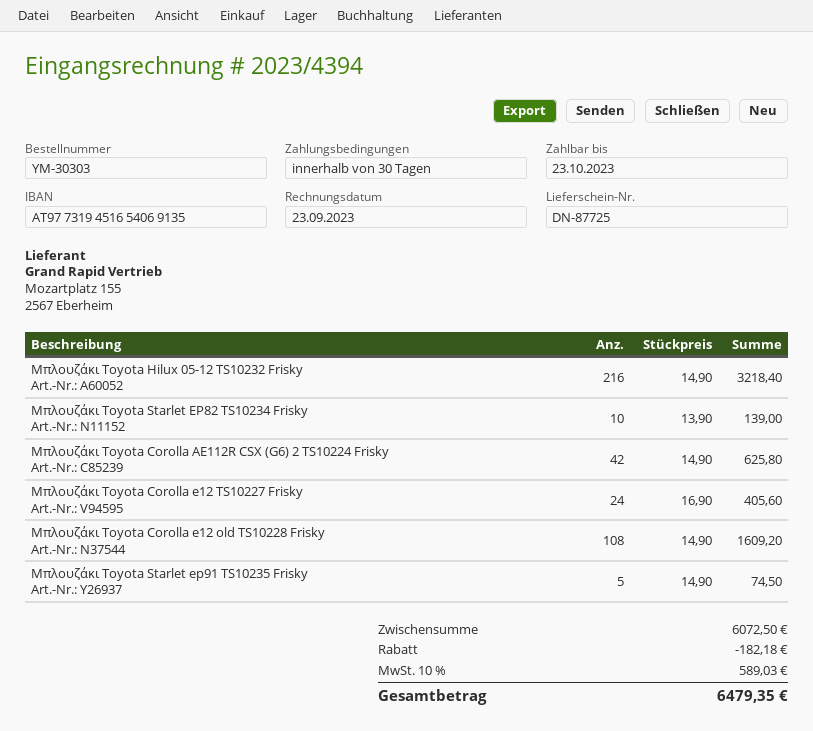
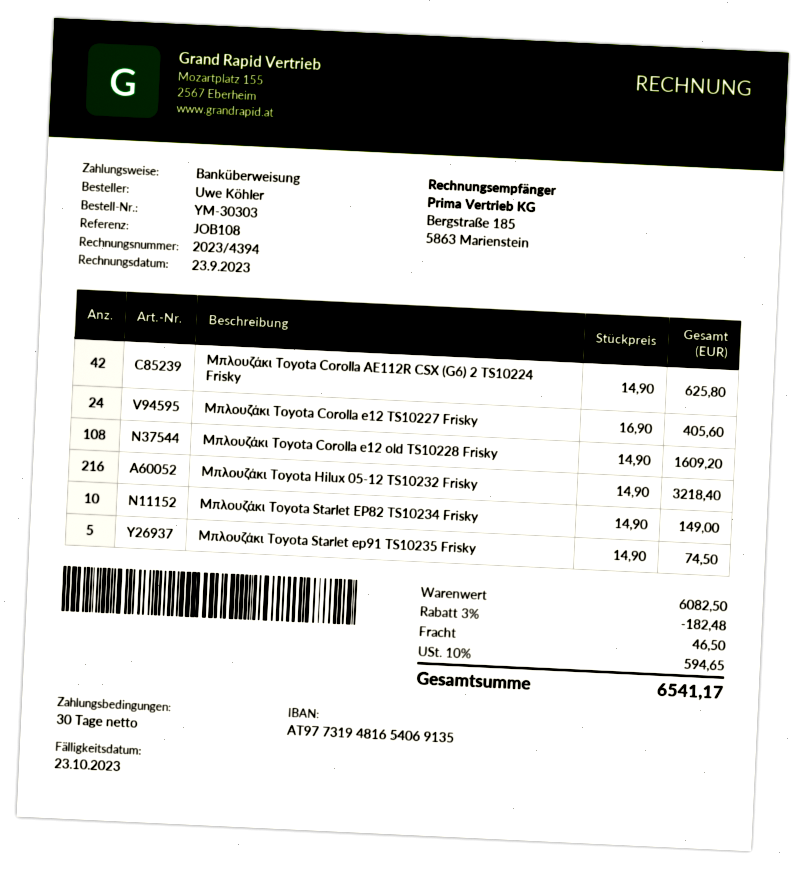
bank account: AT977319451654069135 -> AT977319481654069135
Μπλουζάκι Toyota Starlet EP82 TS10234 Frisky: 10 x 13.90 = 139.00 -> 10 x 14.90 = 149.00
subtotal: 6072.50 -> 6082.50
discount: 182.18 -> 182.48
shipping: none -> 46.50
tax: 10% = 589.03 -> 10% = 594.65
total: 6479.35 -> 6541.17

